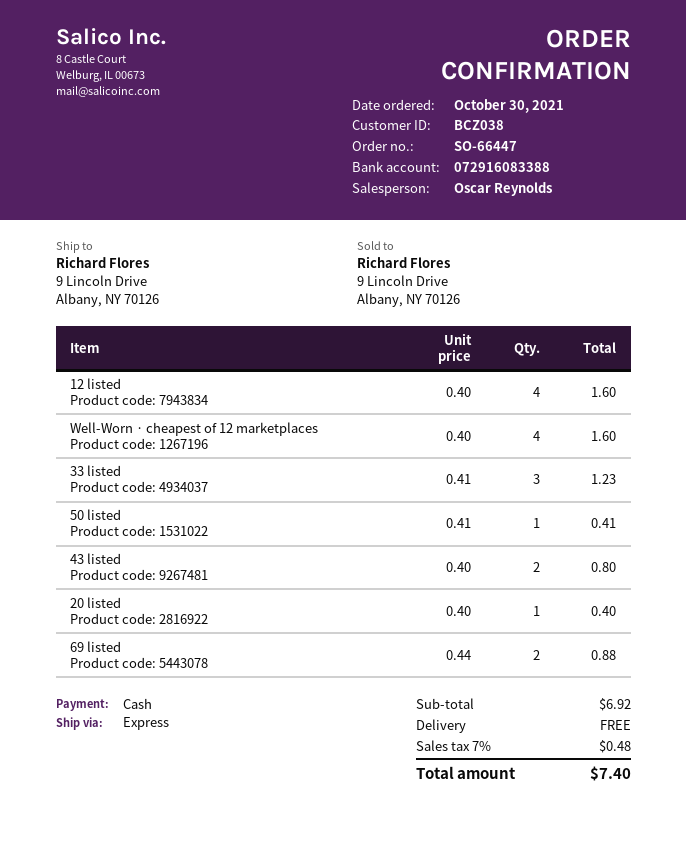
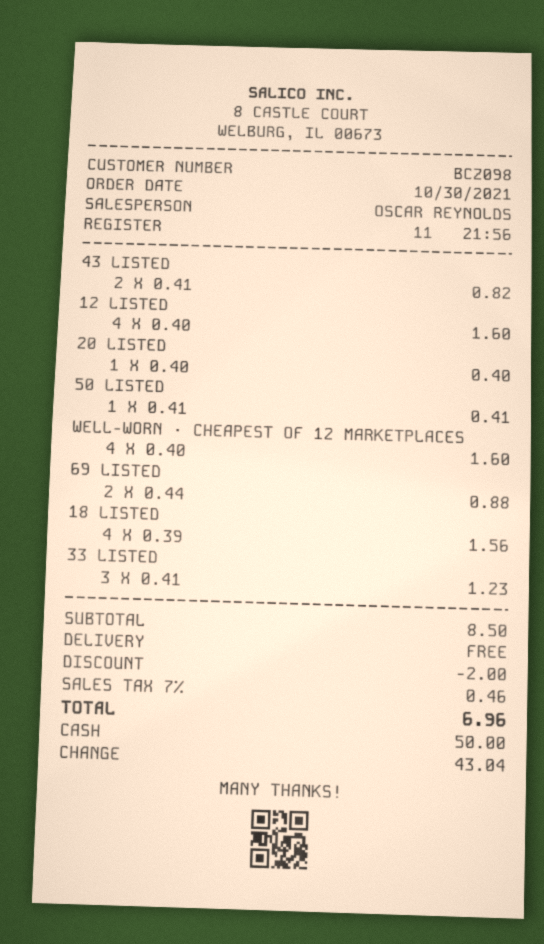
customer number: BCZ038 -> BCZ098
43 listed: 2 x 0.40 = 0.80 -> 2 x 0.41 = 0.82
18 LISTED: none -> 4 x 0.39 = 1.56
subtotal: 6.92 -> 8.50
discount: none -> 2.00
tax: 7% = 0.48 -> 7% = 0.46
total: 7.40 -> 6.96

